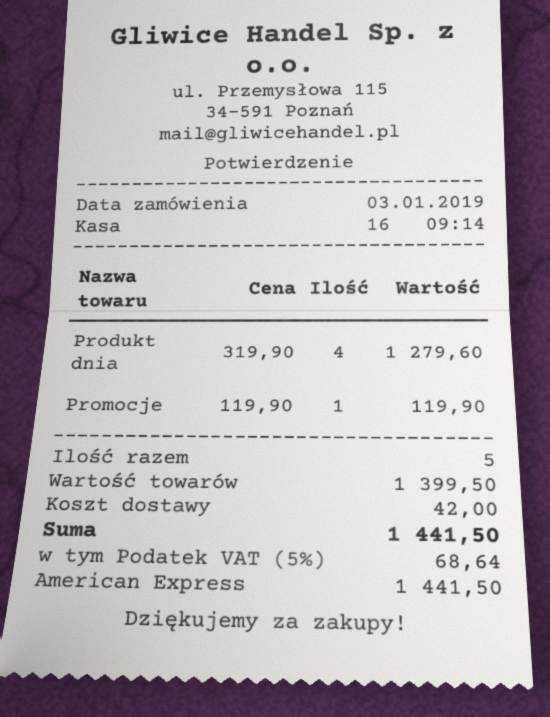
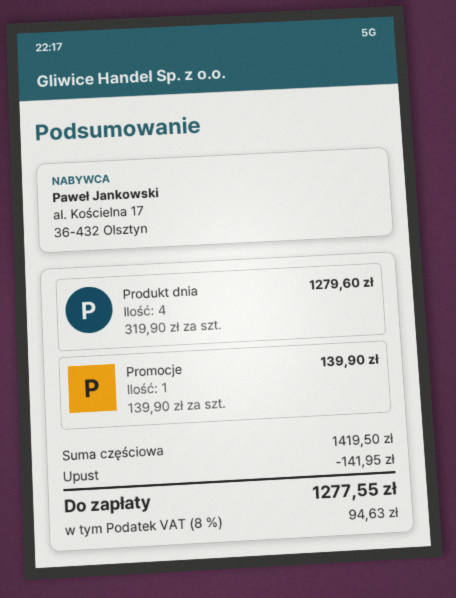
Promocje: 1 x 119.90 = 119.90 -> 1 x 139.90 = 139.90
subtotal: 1399.50 -> 1419.50
discount: none -> 141.95
shipping: 42.00 -> none
tax: 5% = 68.64 -> 8% = 94.63
total: 1441.50 -> 1277.55

